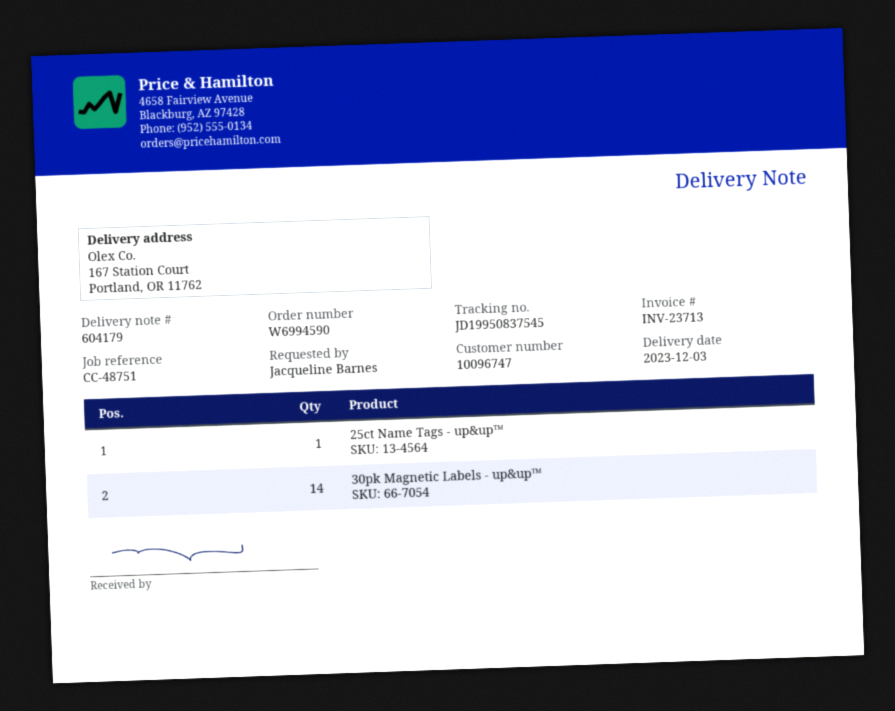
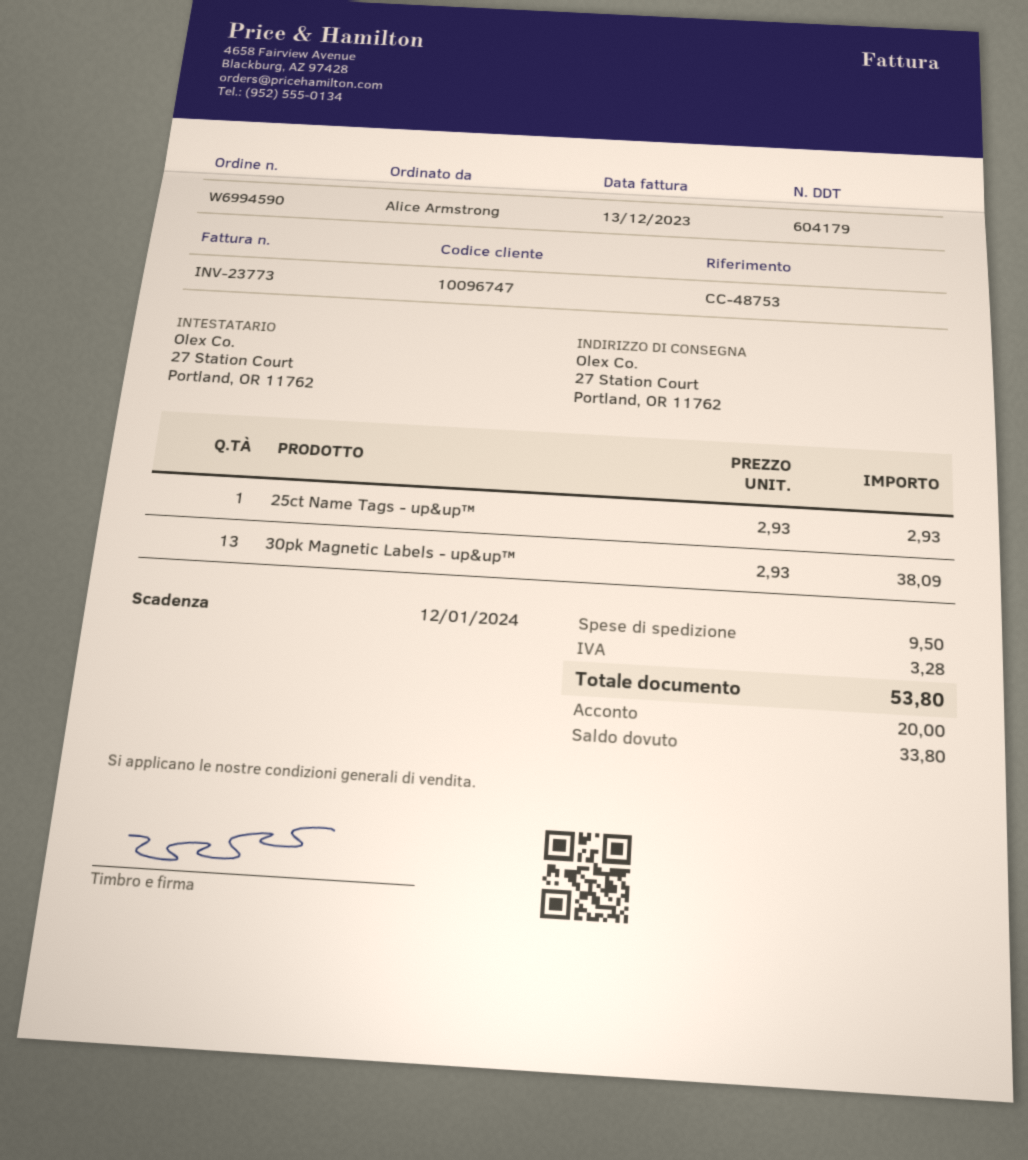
invoice number: INV-23713 -> INV-23773
reference: CC-48751 -> CC-48753
ordered by: Jacqueline Barnes -> Alice Armstrong
ship to: 167 Station Court, Portland, OR 11762 -> 27 Station Court, Portland, OR 11762
30pk Magnetic Labels - up&up™: 14 -> 13

